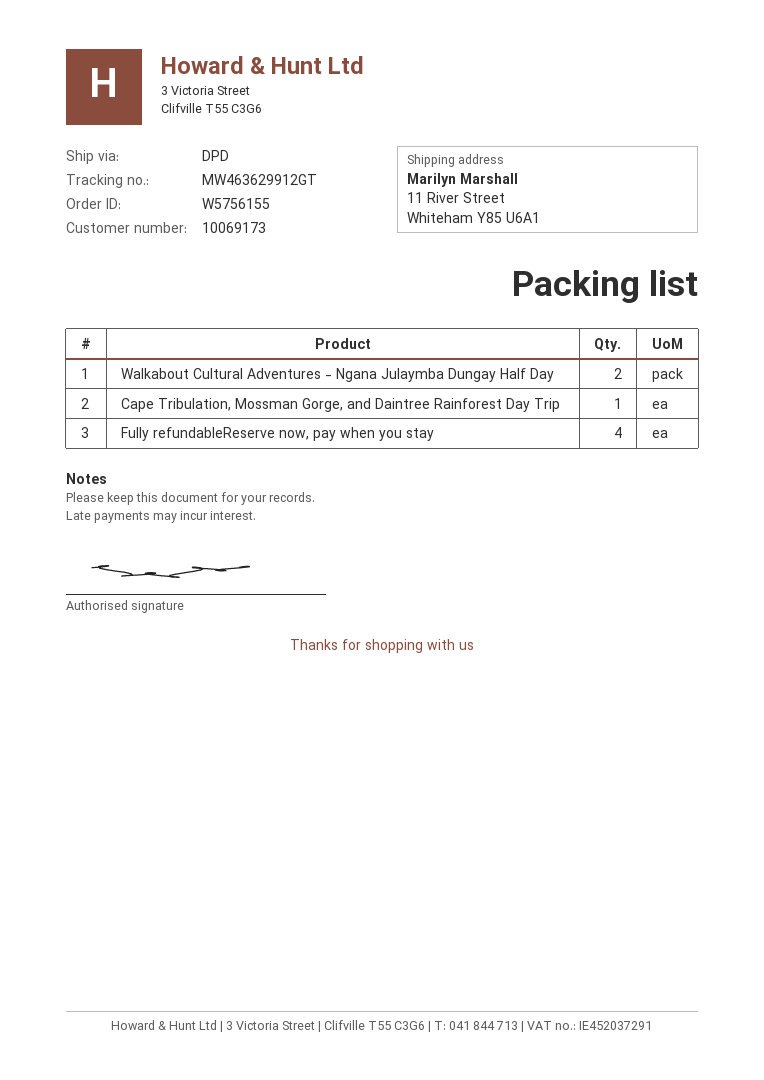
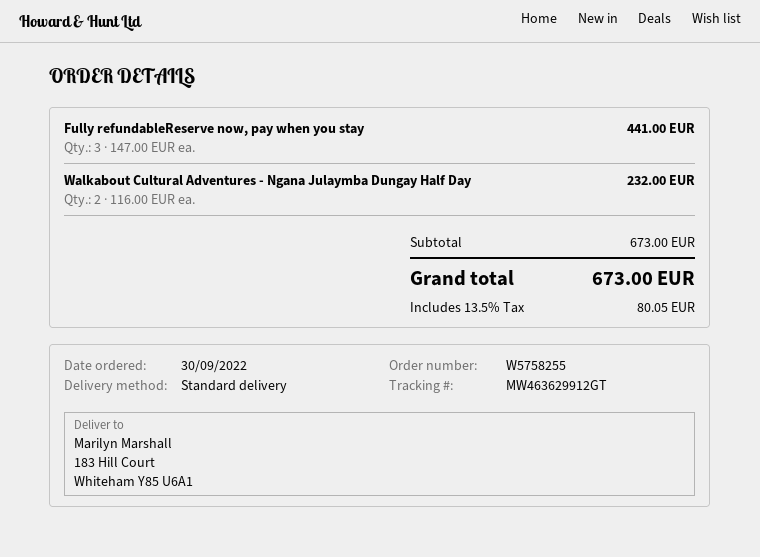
order number: W5756155 -> W5758255
shipping method: DPD -> standard
ship to: 11 River Street, Whiteham Y85 U6A1 -> 183 Hill Court, Whiteham Y85 U6A1
Cape Tribulation, Mossman Gorge, and Daintree Rainforest Day Trip: 1 -> none
Fully refundableReserve now, pay when you stay: 4 -> 3

